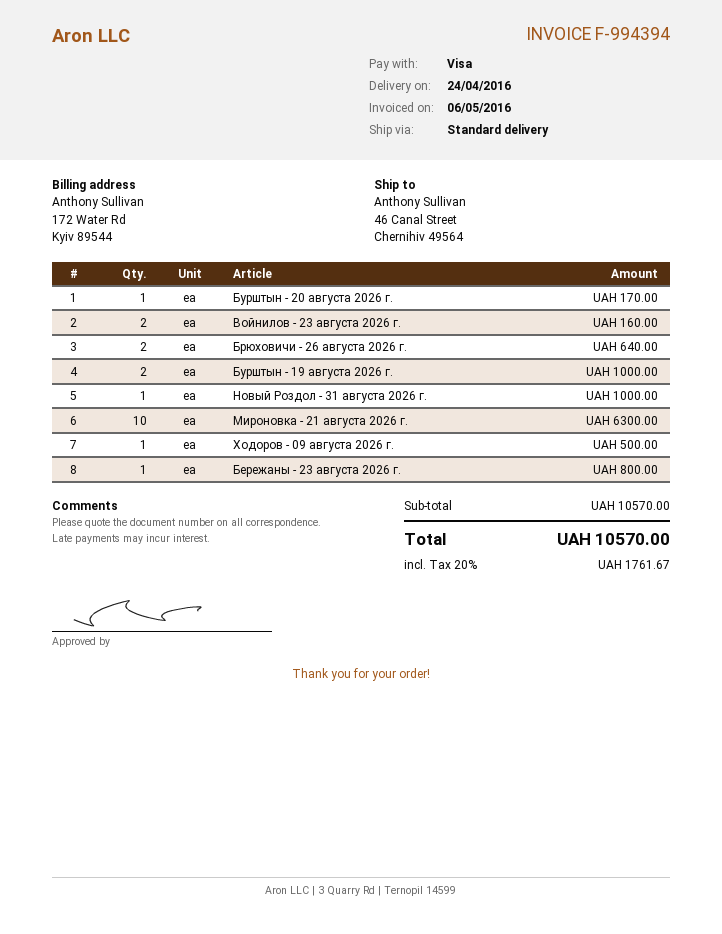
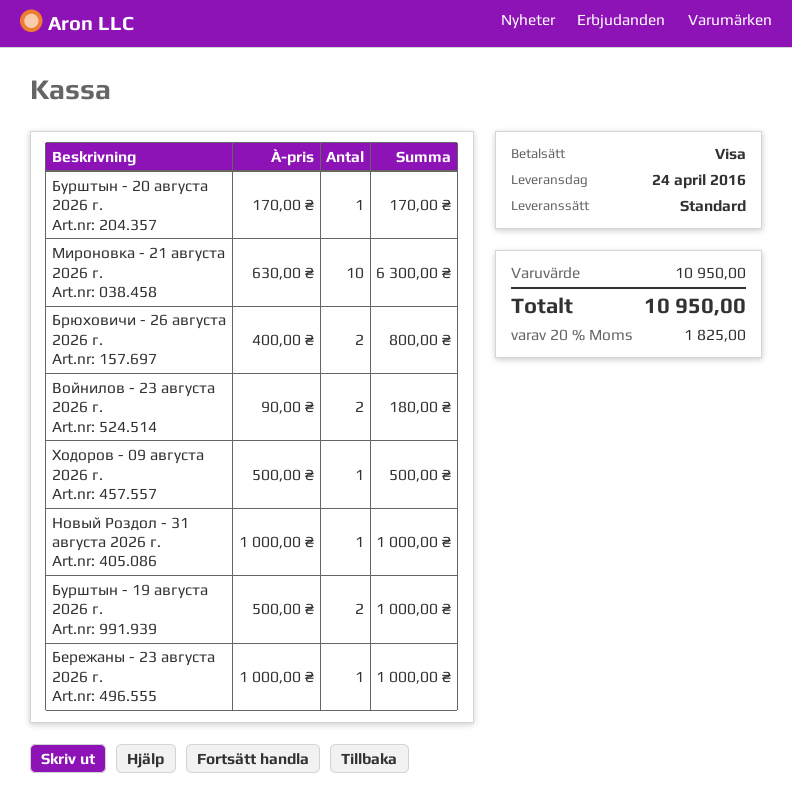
Войнилов - 23 августа 2026 г.: 2 for 160.00 -> 2 for 180.00
Брюховичи - 26 августа 2026 г.: 2 for 640.00 -> 2 for 800.00
Бережаны - 23 августа 2026 г.: 1 for 800.00 -> 1 for 1000.00
subtotal: 10570.00 -> 10950.00
tax: 20% = 1761.67 -> 20% = 1825.00
total: 10570.00 -> 10950.00

